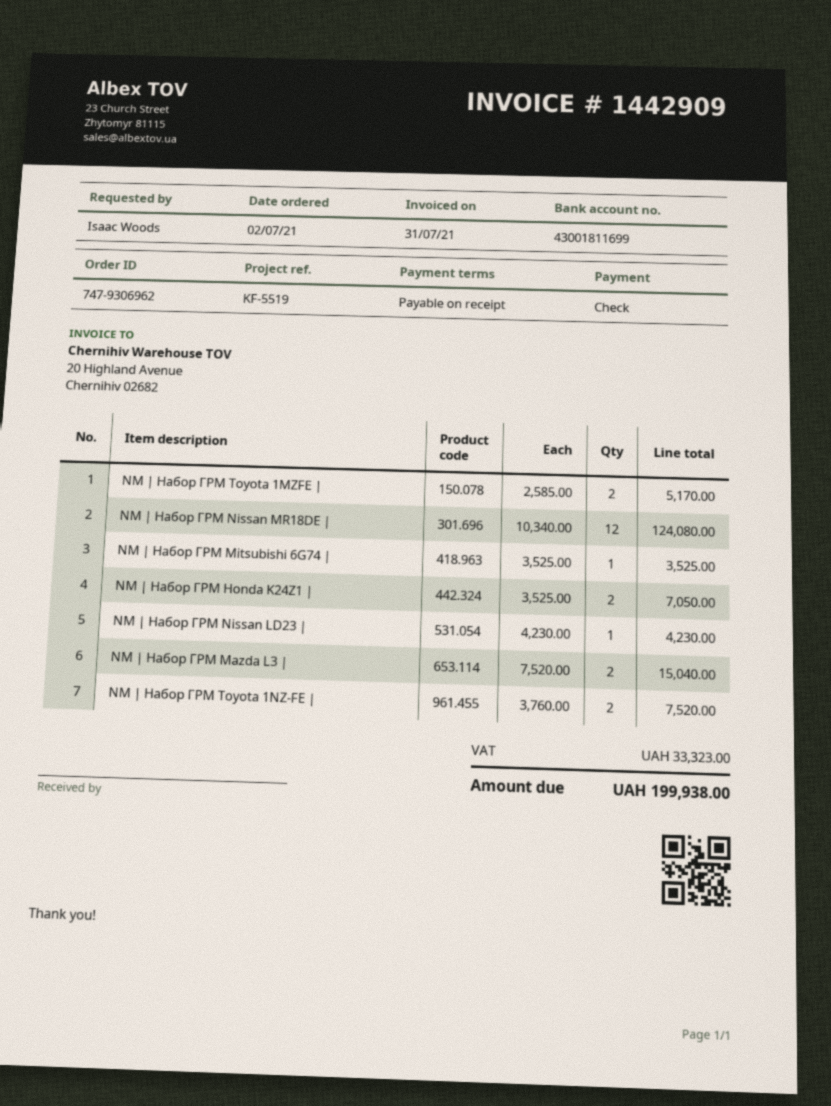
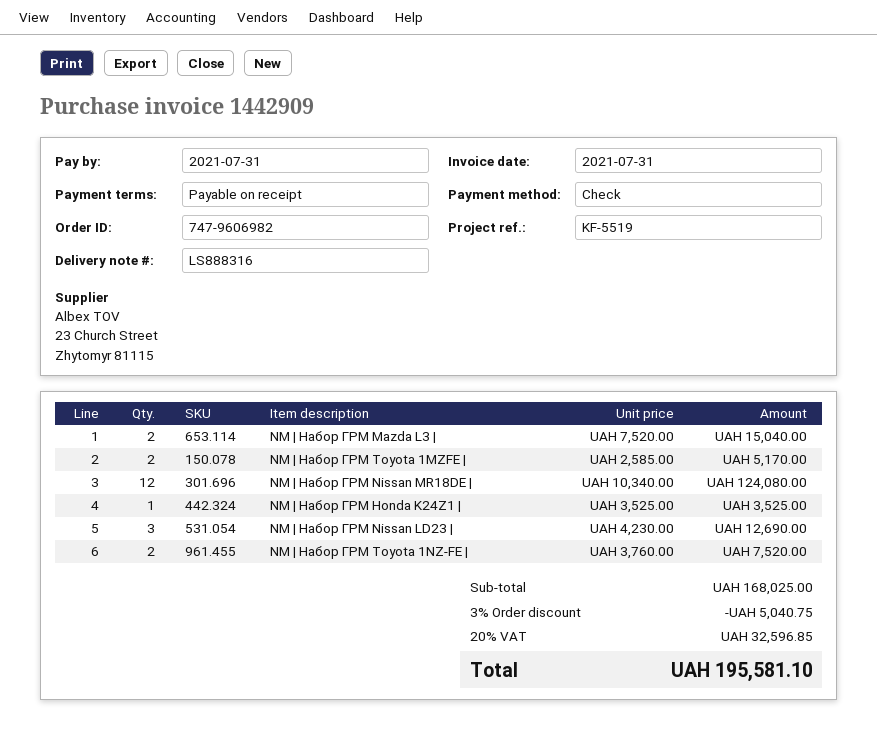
order number: 747-9306962 -> 747-9606982
NM | Набор ГРМ Mitsubishi 6G74 |: 1 x 3525.00 = 3525.00 -> none
NM | Набор ГРМ Honda K24Z1 |: 2 x 3525.00 = 7050.00 -> 1 x 3525.00 = 3525.00
NM | Набор ГРМ Nissan LD23 |: 1 x 4230.00 = 4230.00 -> 3 x 4230.00 = 12690.00
discount: none -> 3% = 5040.75
tax: 33323.00 -> 32596.85
total: 199938.00 -> 195581.10

